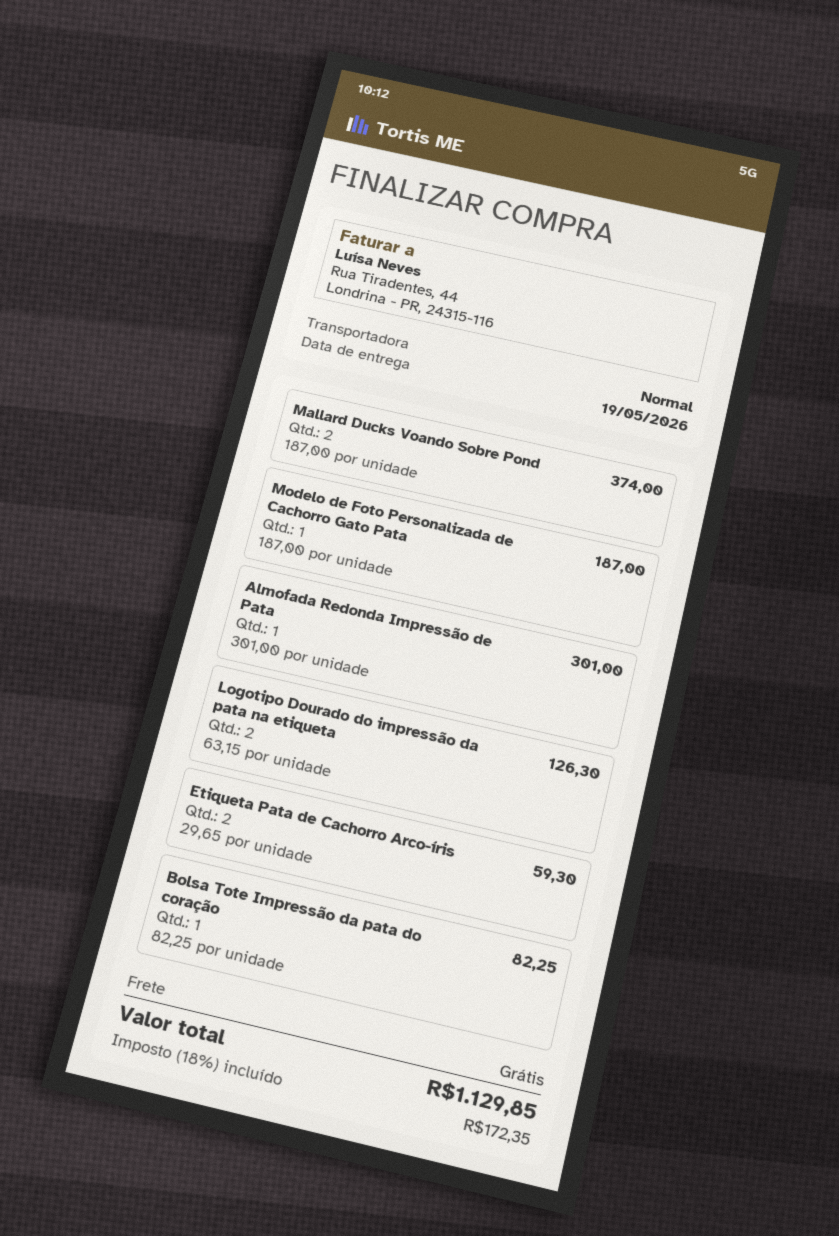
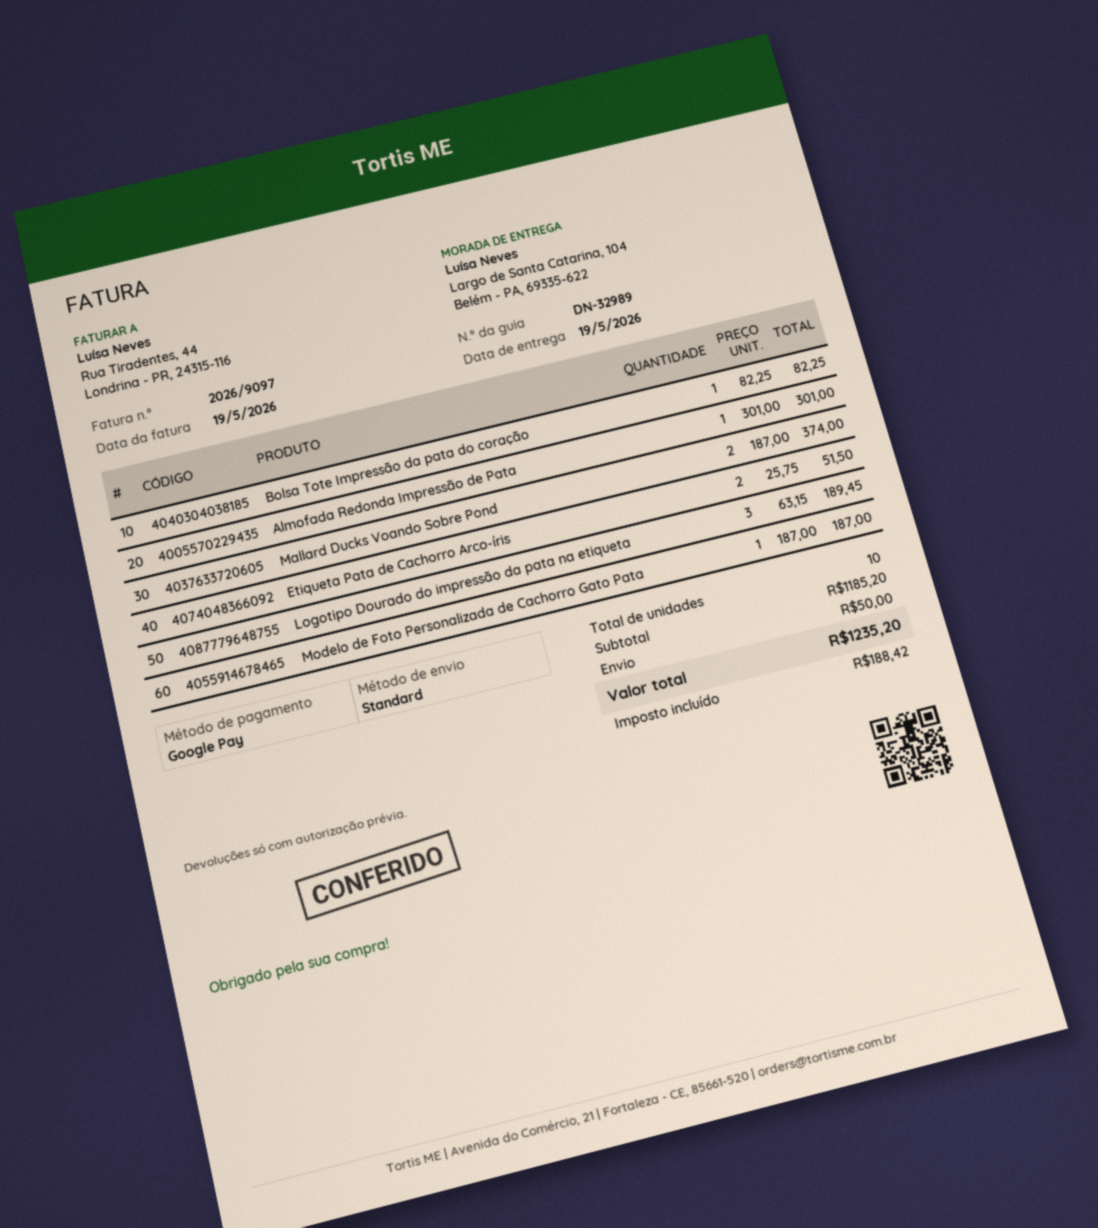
Logotipo Dourado do impressão da pata na etiqueta: 2 x 63.15 = 126.30 -> 3 x 63.15 = 189.45
Etiqueta Pata de Cachorro Arco-íris: 2 x 29.65 = 59.30 -> 2 x 25.75 = 51.50
shipping: 0.00 -> 50.00
tax: 172.35 -> 188.42
total: 1129.85 -> 1235.20

